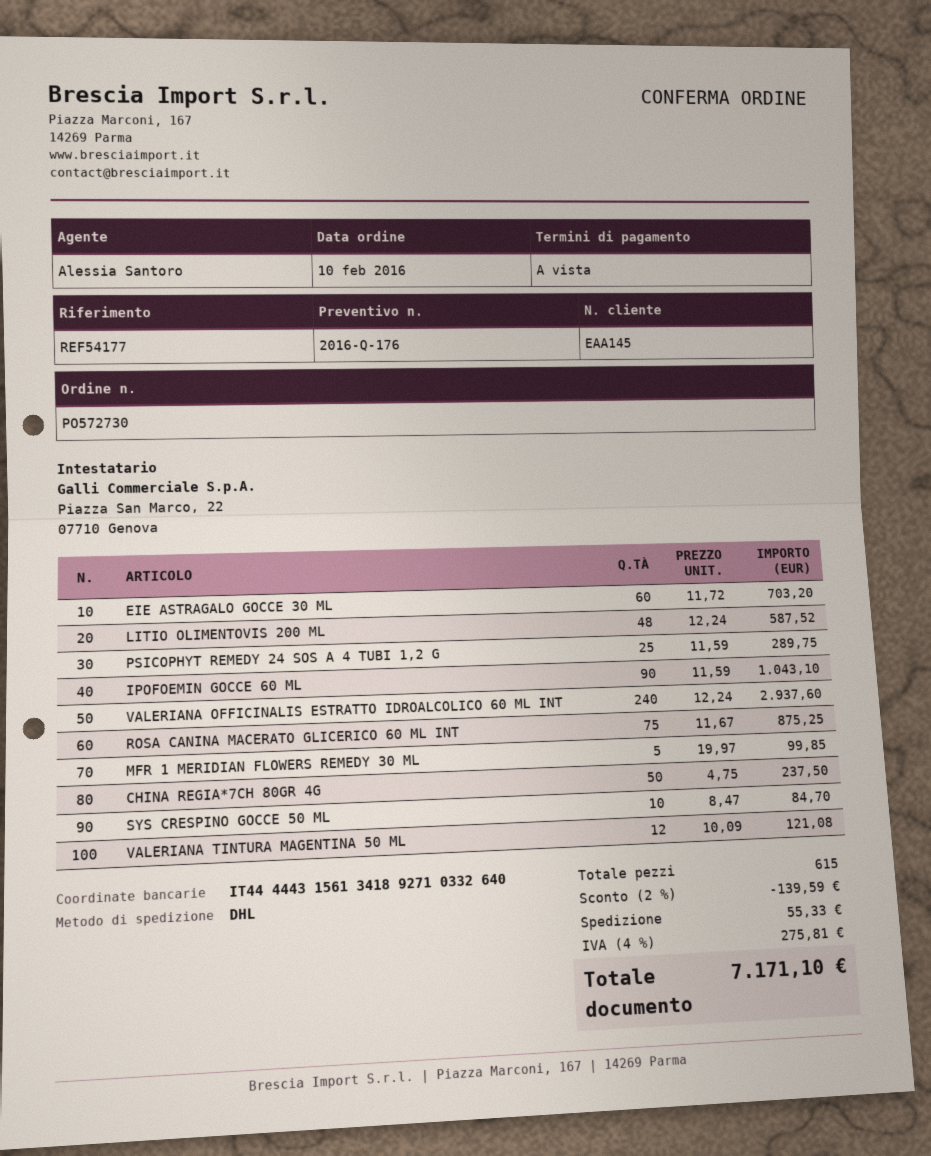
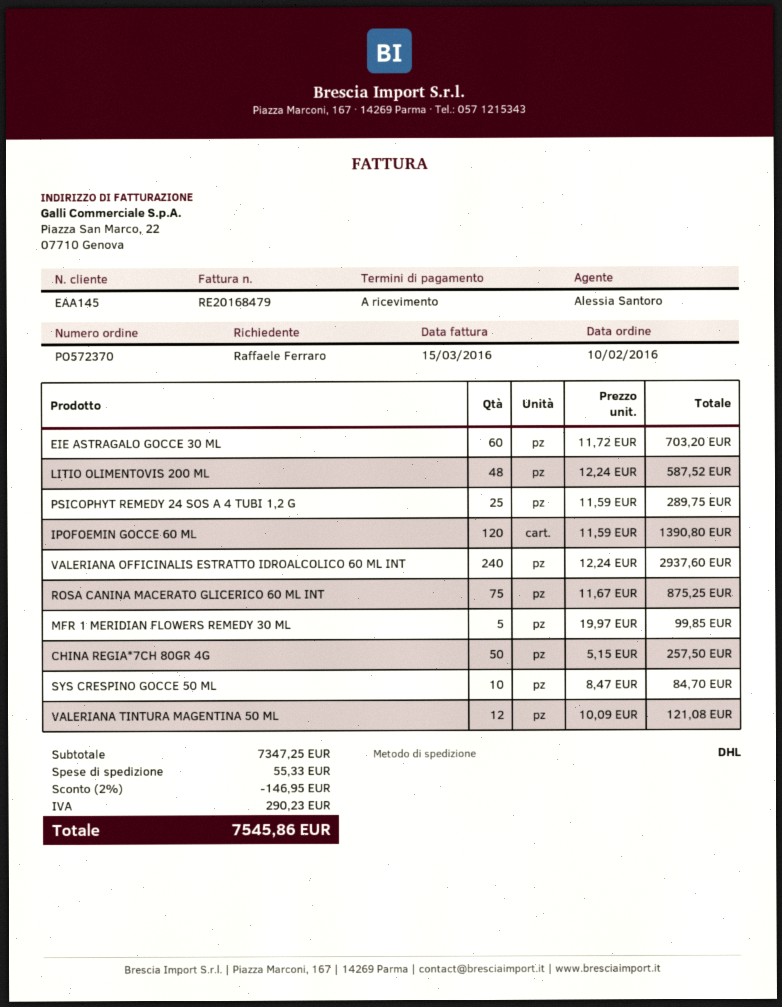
order number: PO572730 -> PO572370
IPOFOEMIN GOCCE 60 ML: 90 x 11.59 = 1043.10 -> 120 x 11.59 = 1390.80
CHINA REGIA*7CH 80GR 4G: 50 x 4.75 = 237.50 -> 50 x 5.15 = 257.50
discount: 2% = 139.59 -> 2% = 146.95
tax: 275.81 -> 290.23
total: 7171.10 -> 7545.86

